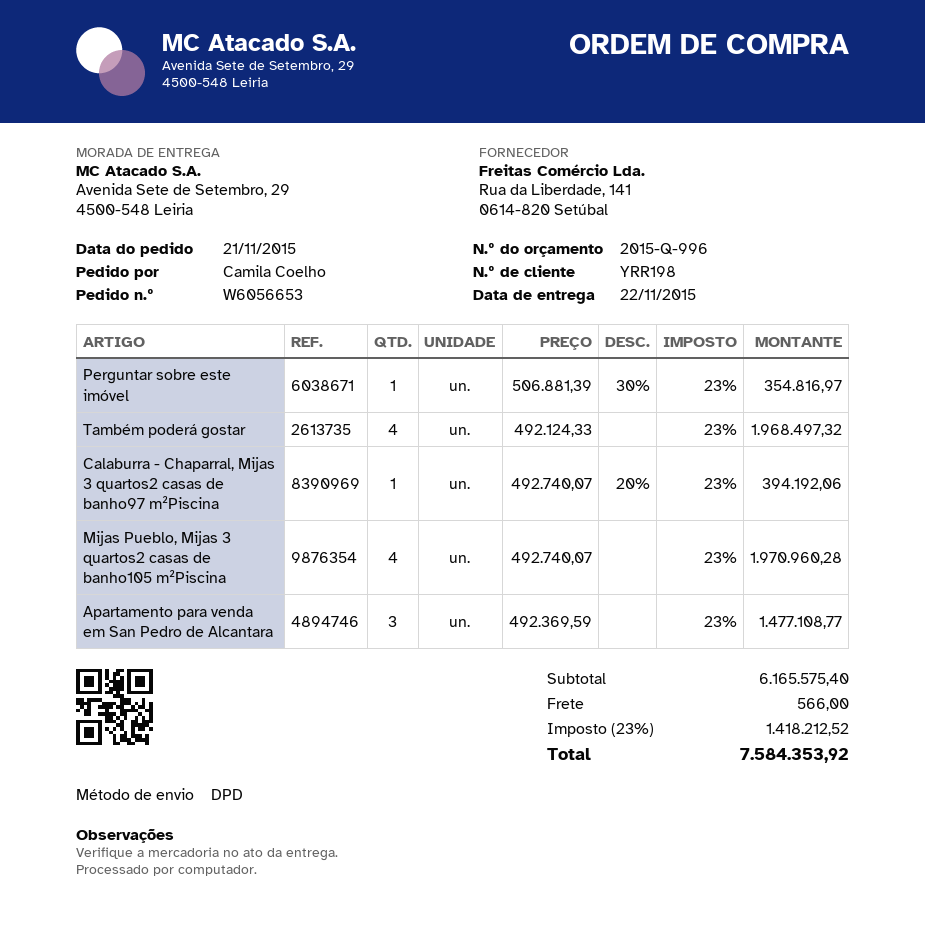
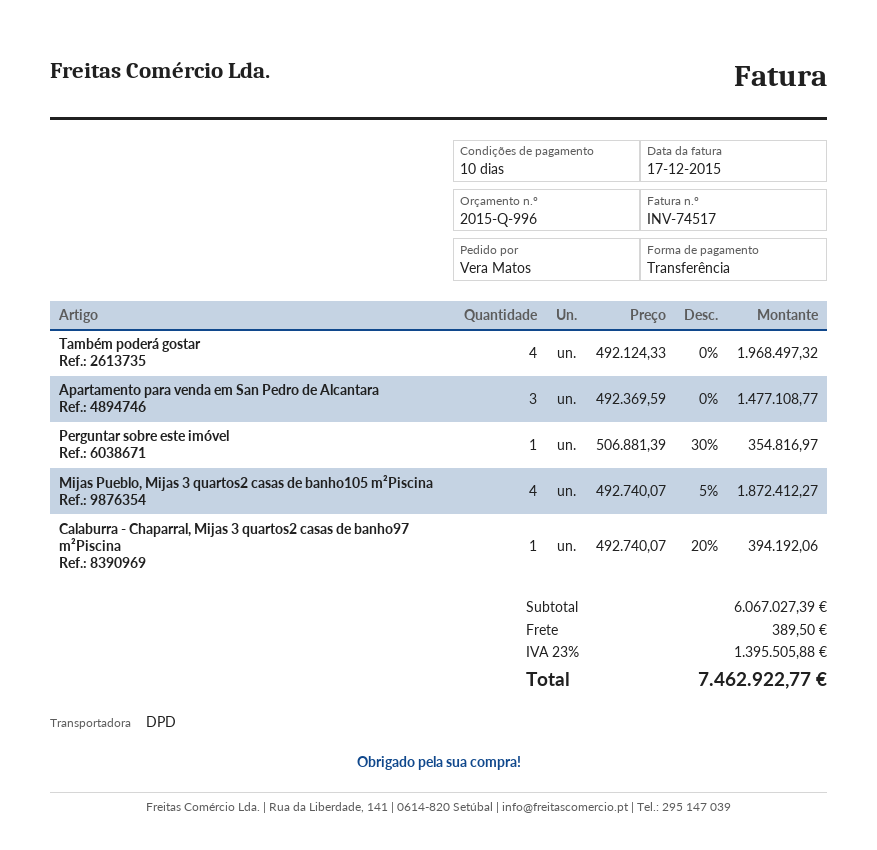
ordered by: Camila Coelho -> Vera Matos
Mijas Pueblo, Mijas 3 quartos2 casas de banho105 m²Piscina: 4 x 492740.07 = 1970960.28 -> 4 x 492740.07 - 5% = 1872412.27
subtotal: 6165575.40 -> 6067027.39
shipping: 566.00 -> 389.50
tax: 23% = 1418212.52 -> 23% = 1395505.88
total: 7584353.92 -> 7462922.77

